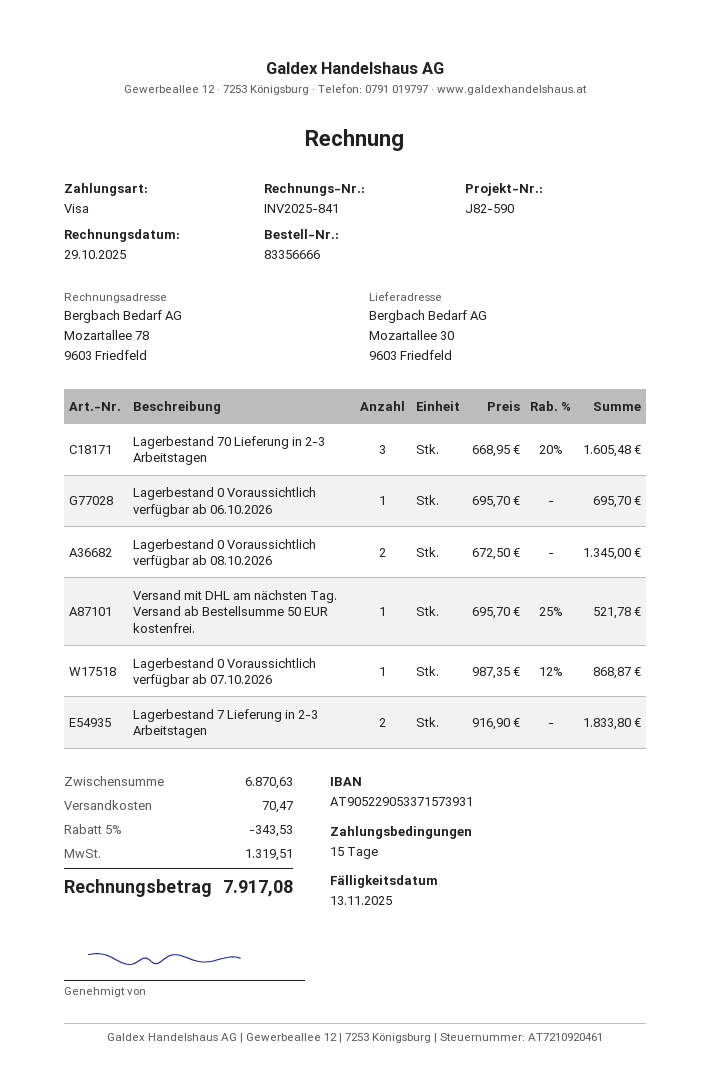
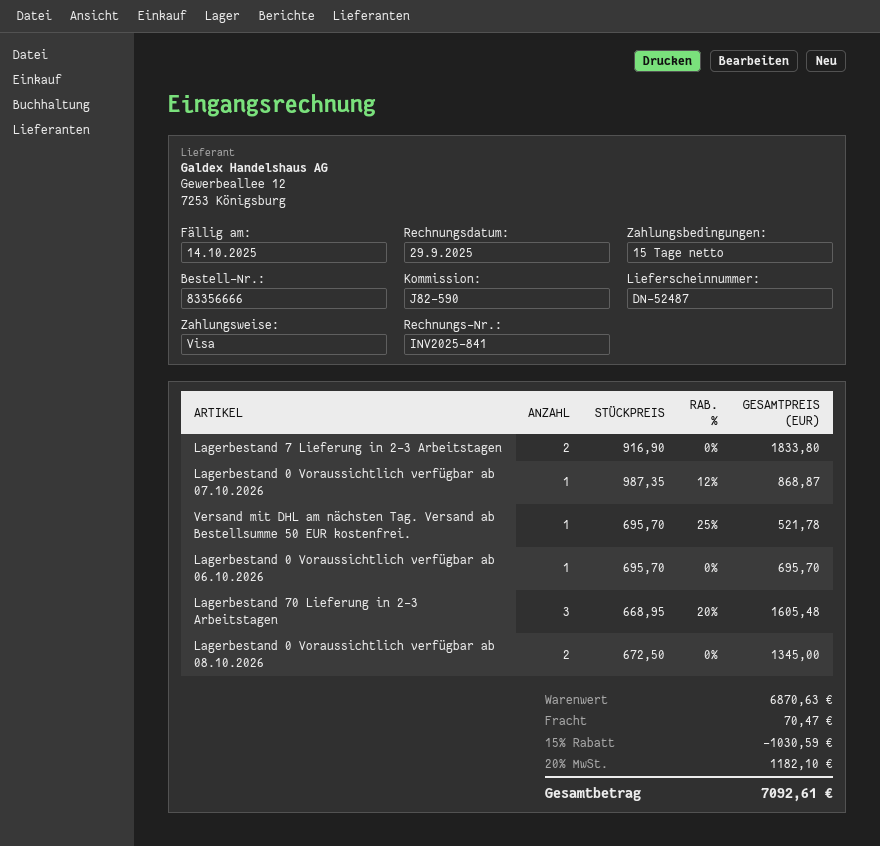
invoice date: 2025-10-29 -> 2025-09-29
due date: 2025-11-13 -> 2025-10-14
discount: 5% = 343.53 -> 15% = 1030.59
tax: 1319.51 -> 1182.10
total: 7917.08 -> 7092.61

